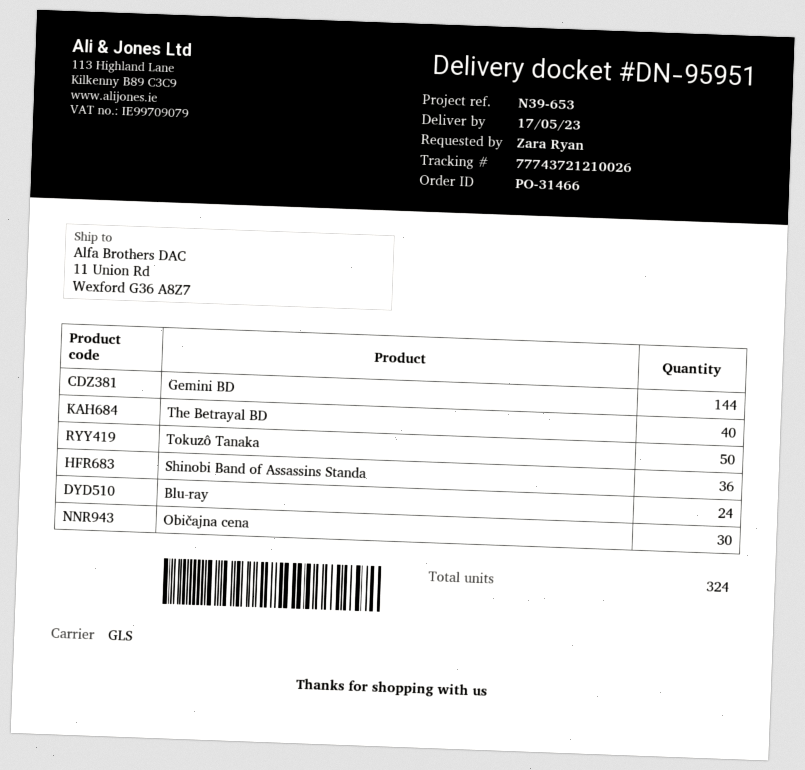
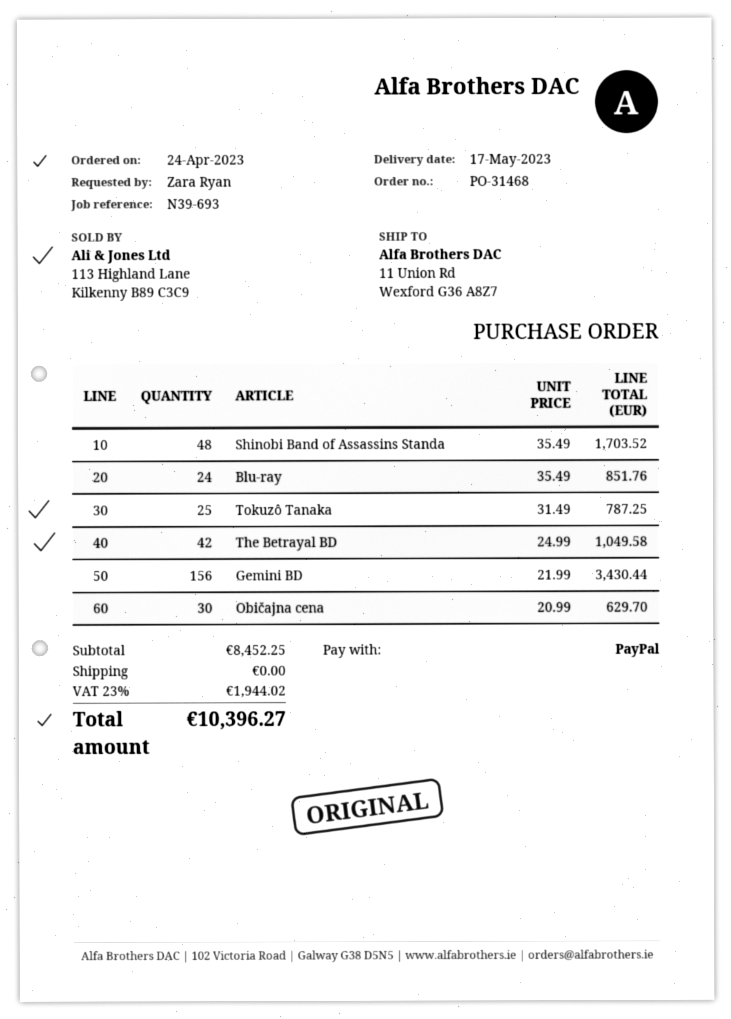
order number: PO-31466 -> PO-31468
reference: N39-653 -> N39-693
Gemini BD: 144 -> 156
The Betrayal BD: 40 -> 42
Tokuzô Tanaka: 50 -> 25
Shinobi Band of Assassins Standa: 36 -> 48

